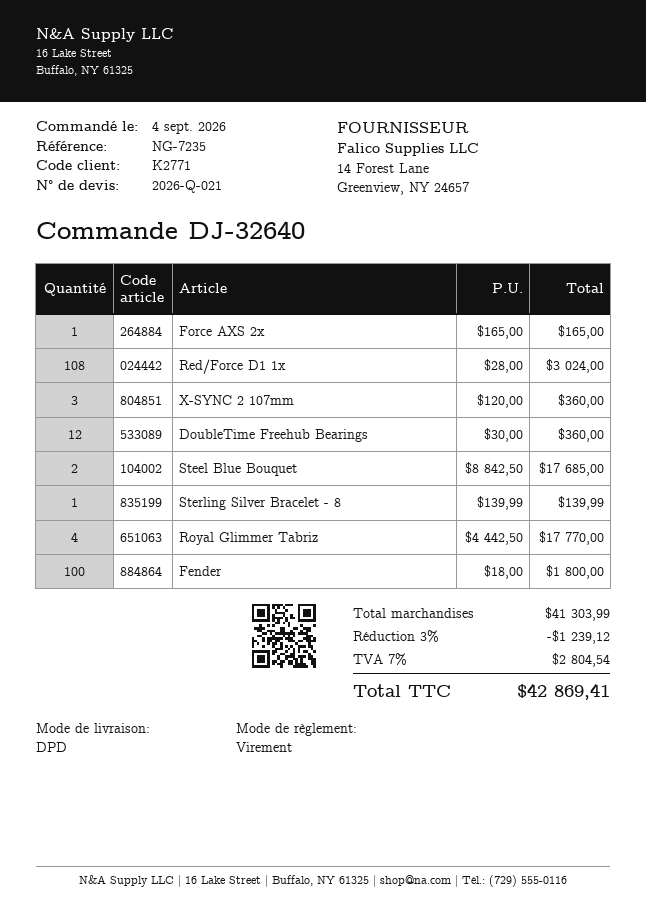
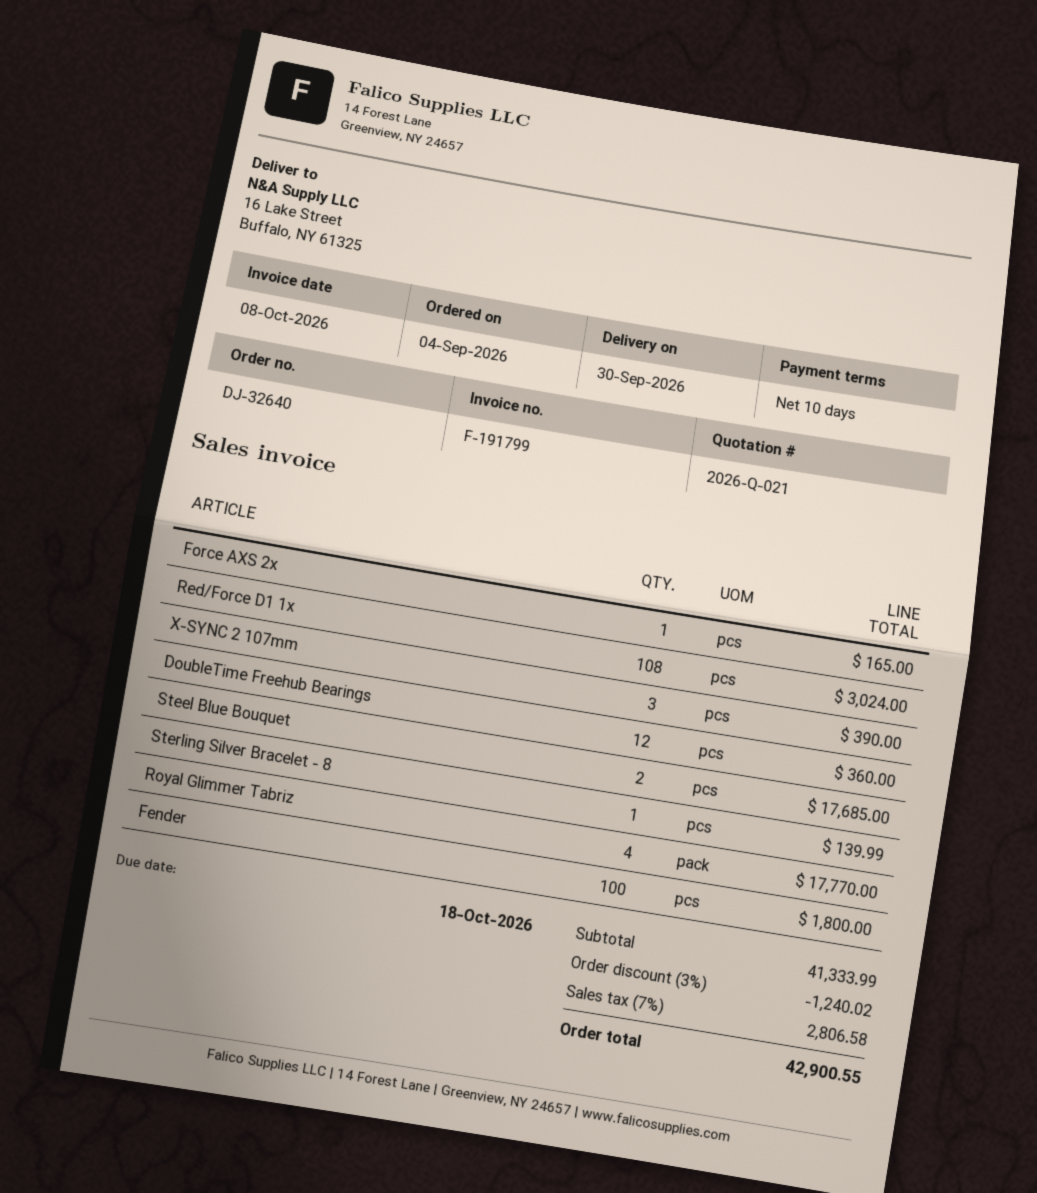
X-SYNC 2 107mm: 3 for 360.00 -> 3 for 390.00
subtotal: 41303.99 -> 41333.99
discount: 3% = 1239.12 -> 3% = 1240.02
tax: 7% = 2804.54 -> 7% = 2806.58
total: 42869.41 -> 42900.55

